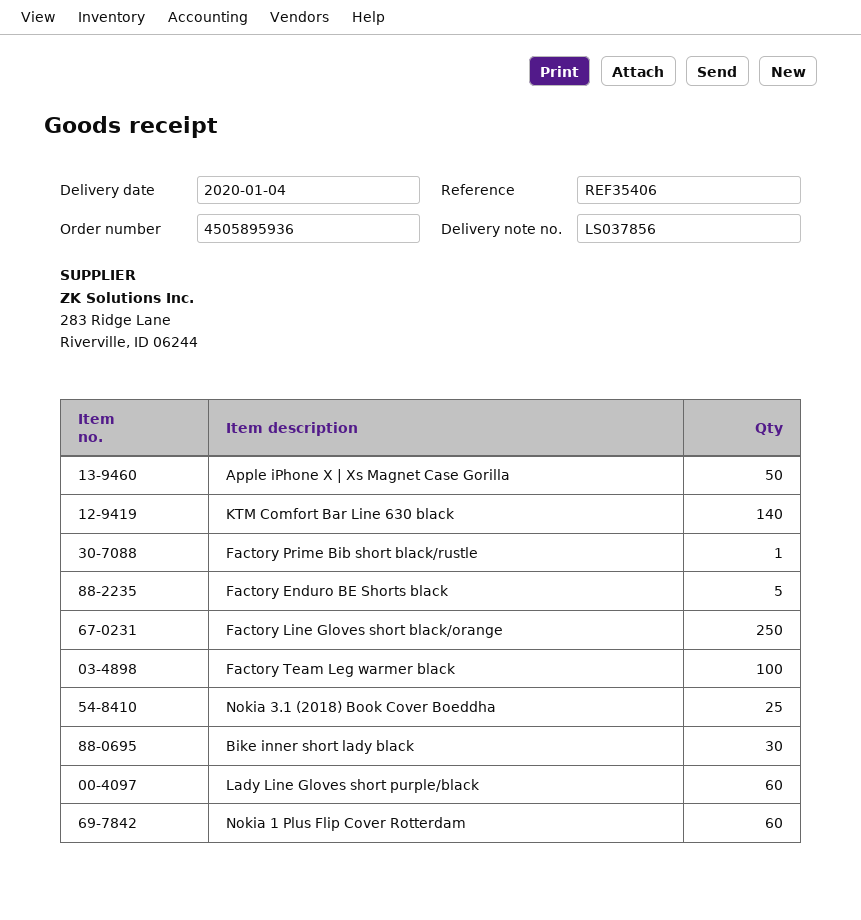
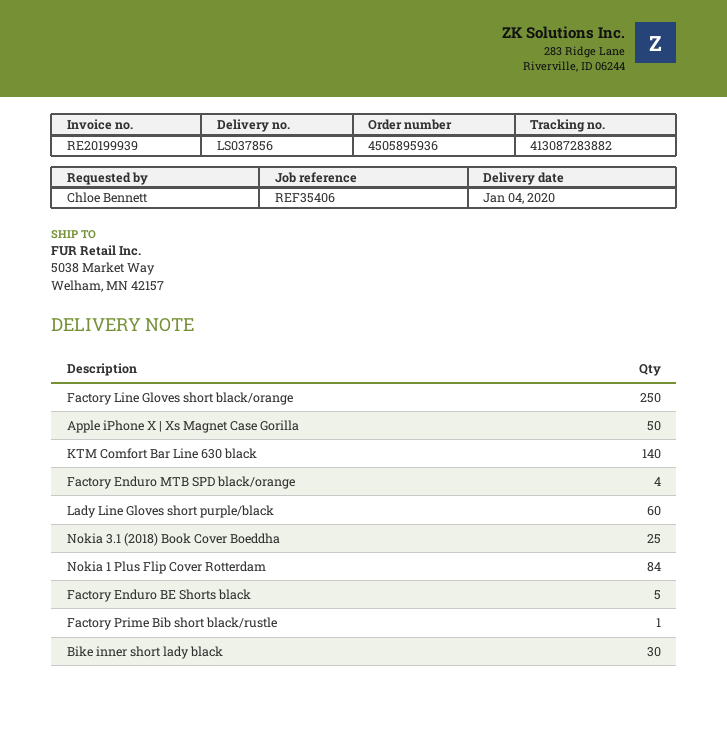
Factory Team Leg warmer black: 100 -> none
Nokia 1 Plus Flip Cover Rotterdam: 60 -> 84
Factory Enduro MTB SPD black/orange: none -> 4

